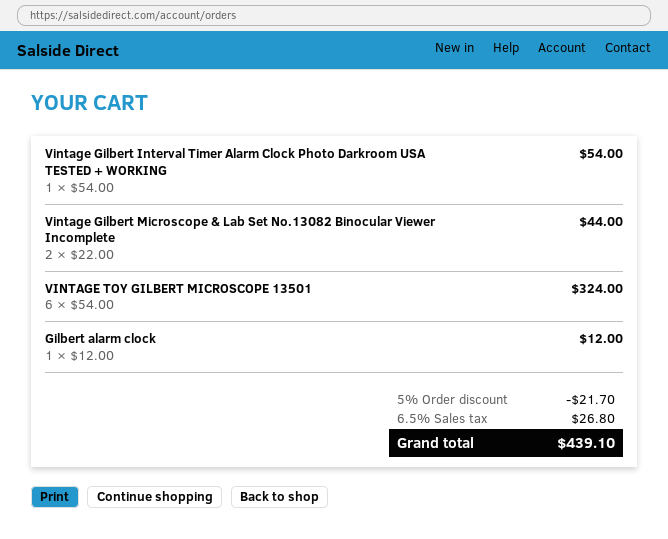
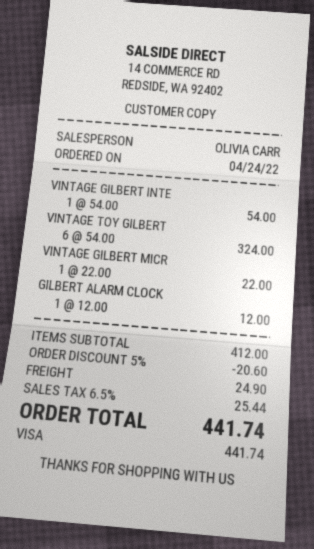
Vintage Gilbert Microscope & Lab Set No.13082 Binocular Viewer Incomplete: 2 x 22.00 = 44.00 -> 1 x 22.00 = 22.00
discount: 5% = 21.70 -> 5% = 20.60
shipping: none -> 24.90
tax: 6.5% = 26.80 -> 6.5% = 25.44
total: 439.10 -> 441.74

